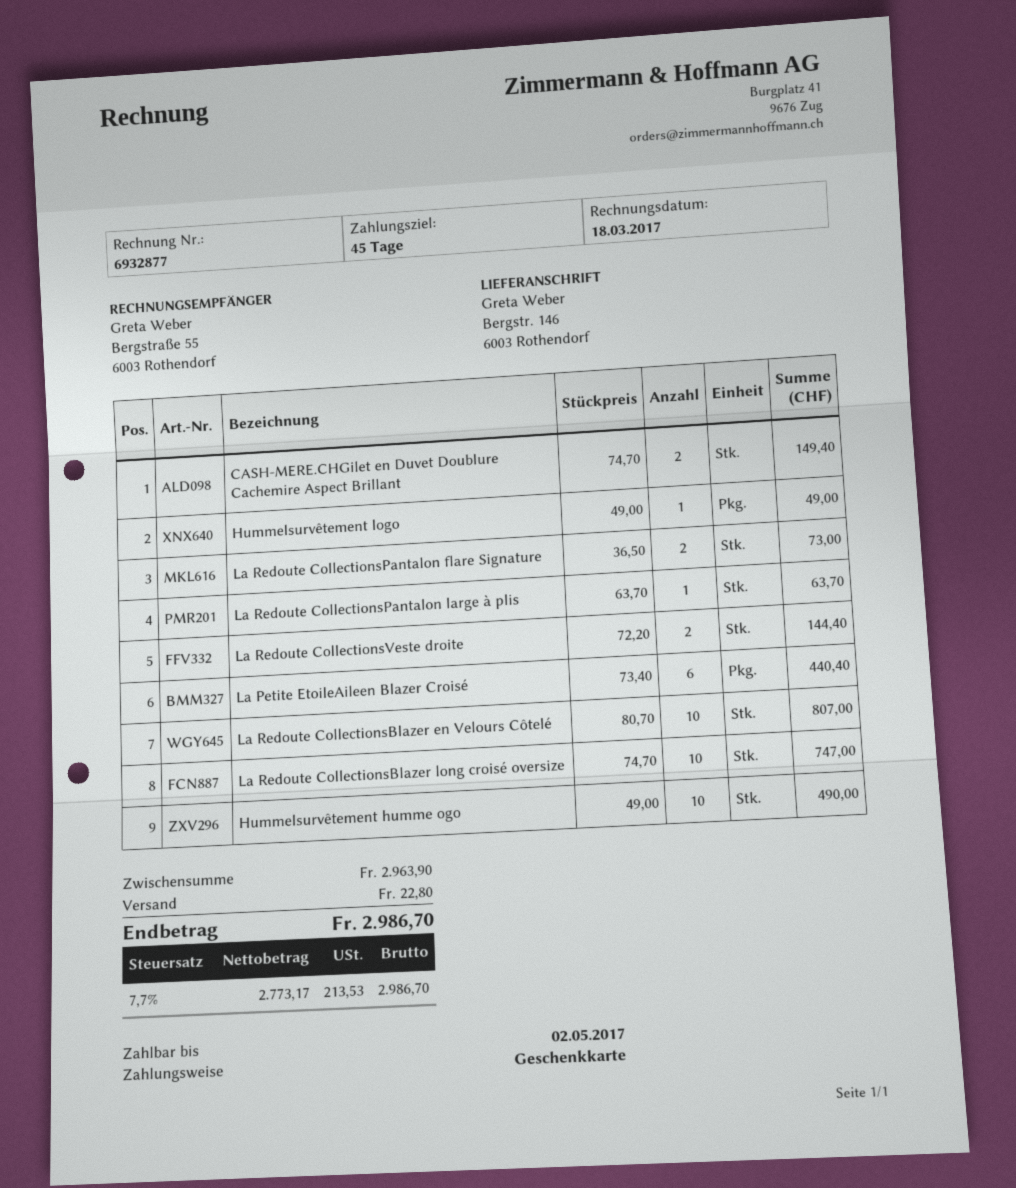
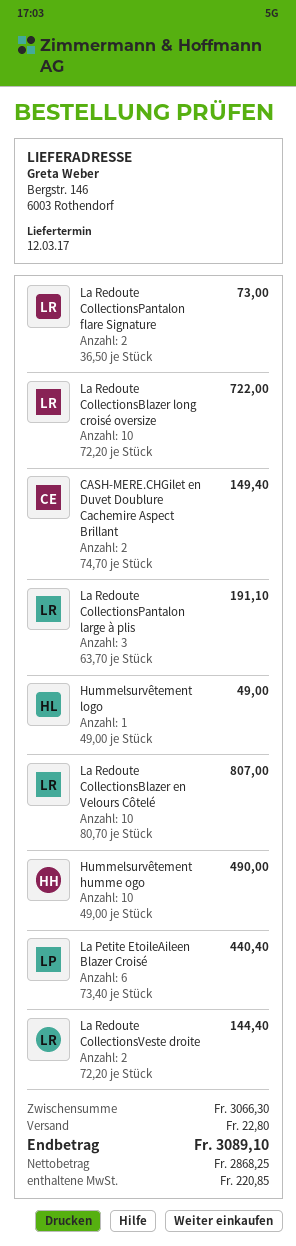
La Redoute CollectionsPantalon large à plis: 1 x 63.70 = 63.70 -> 3 x 63.70 = 191.10
La Redoute CollectionsBlazer long croisé oversize: 10 x 74.70 = 747.00 -> 10 x 72.20 = 722.00
subtotal: 2963.90 -> 3066.30
net: 2773.17 -> 2868.25
tax: 213.53 -> 220.85
total: 2986.70 -> 3089.10

